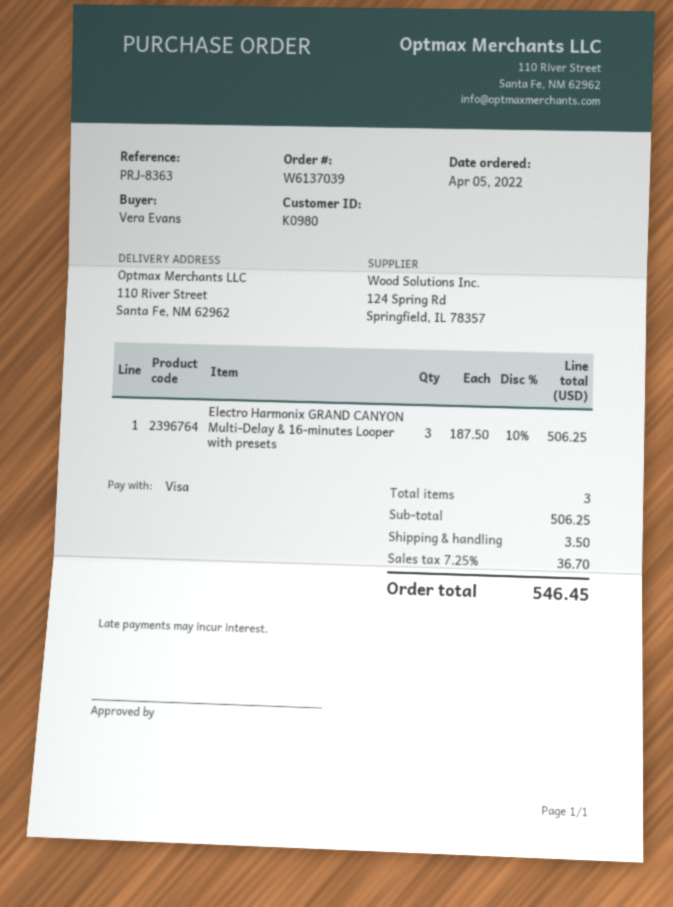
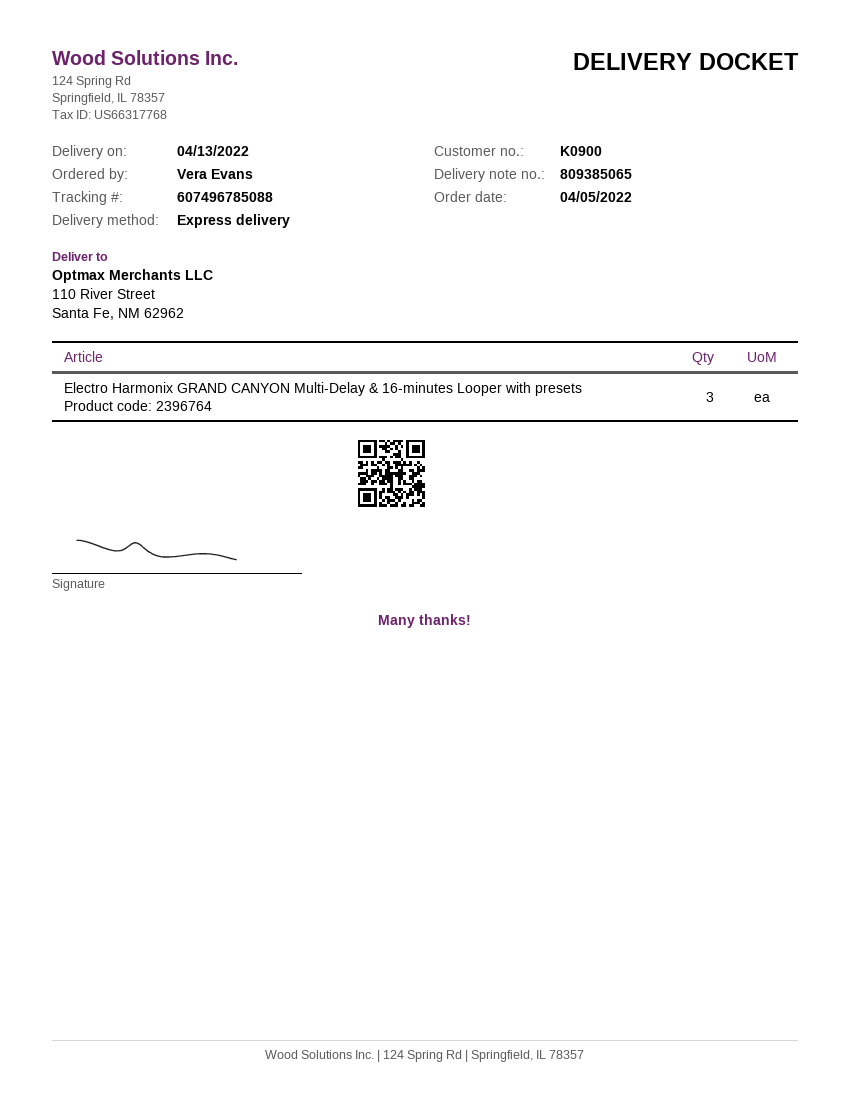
customer number: K0980 -> K0900

